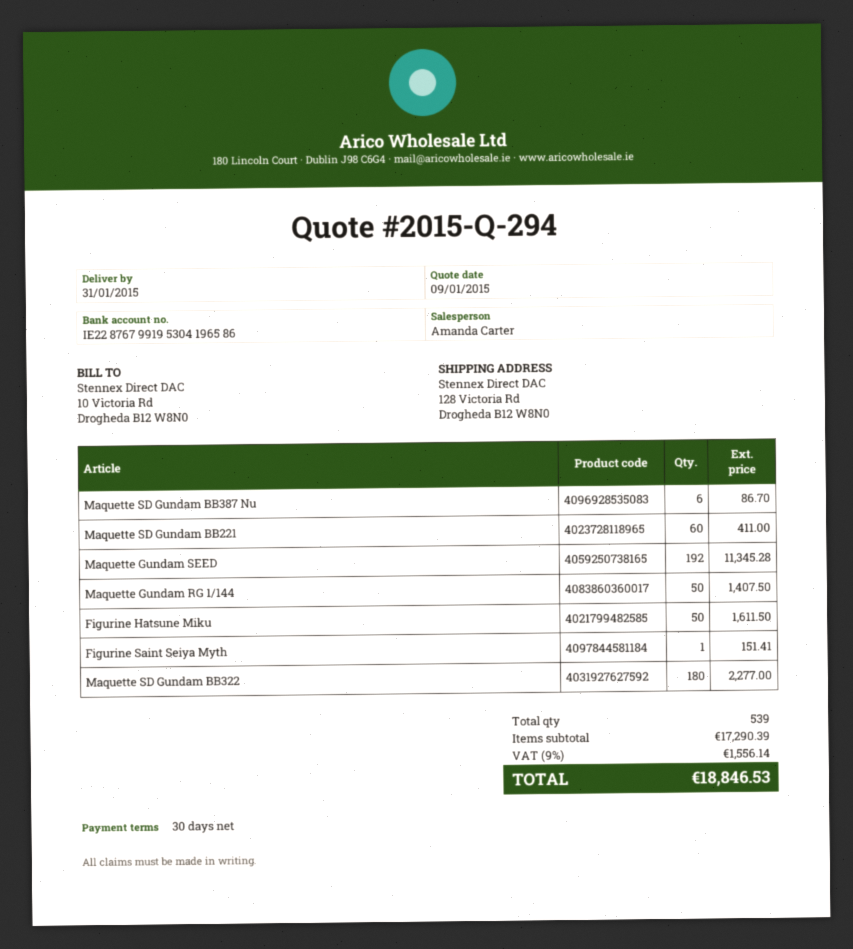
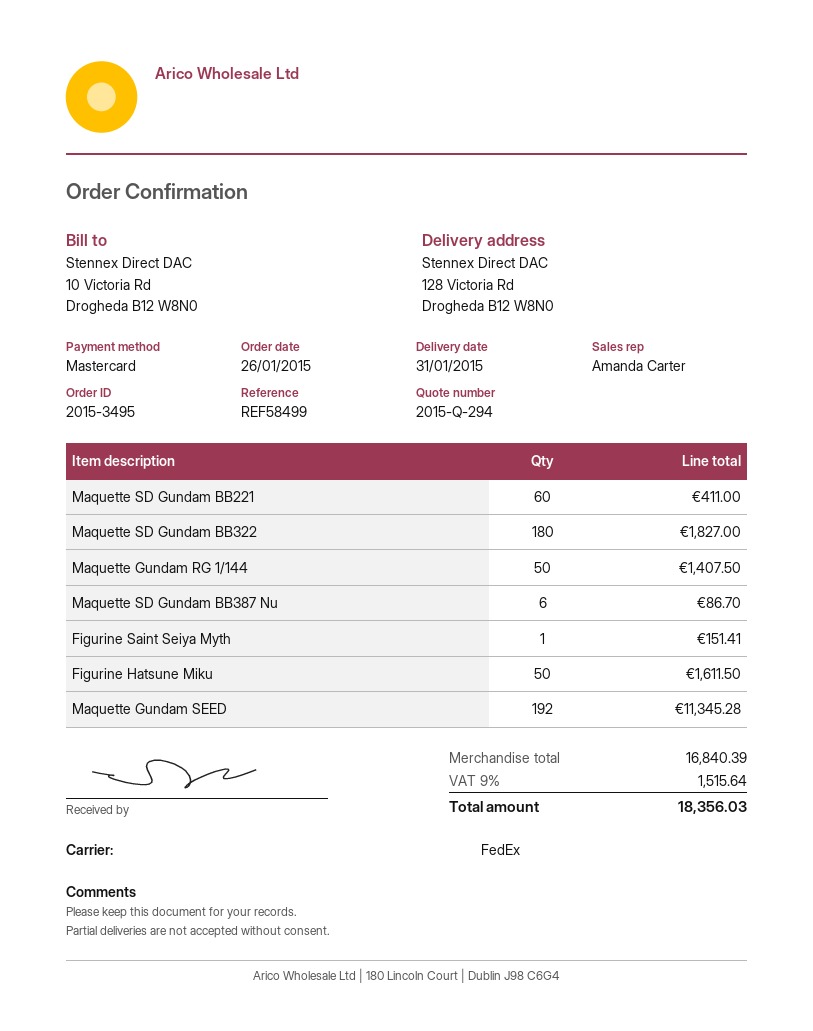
Maquette SD Gundam BB322: 180 for 2277.00 -> 180 for 1827.00
subtotal: 17290.39 -> 16840.39
tax: 9% = 1556.14 -> 9% = 1515.64
total: 18846.53 -> 18356.03

